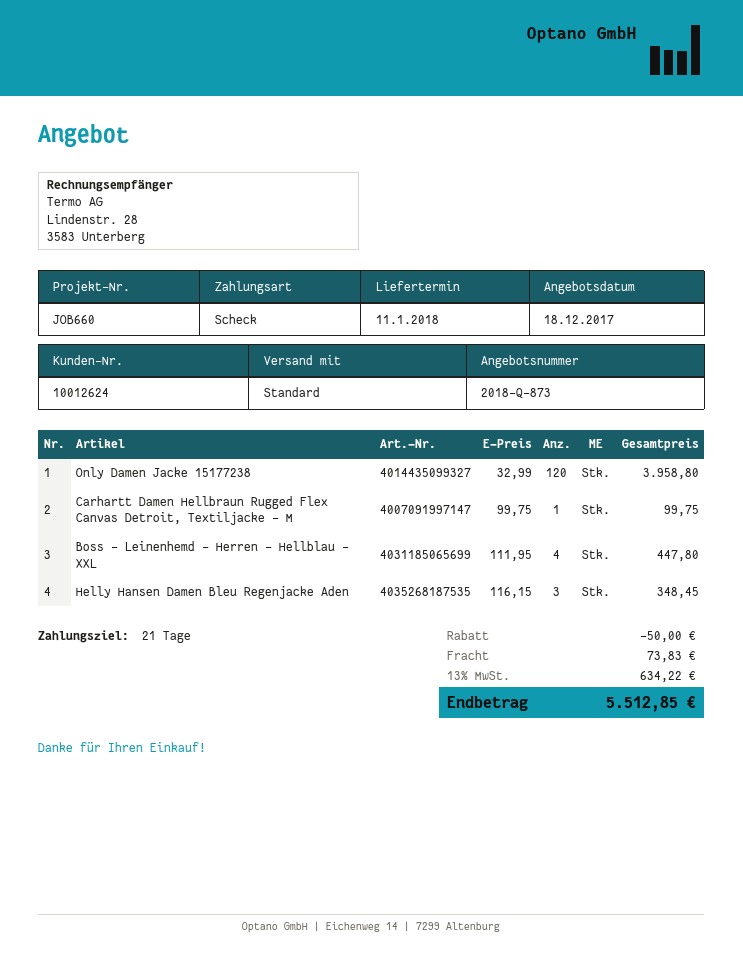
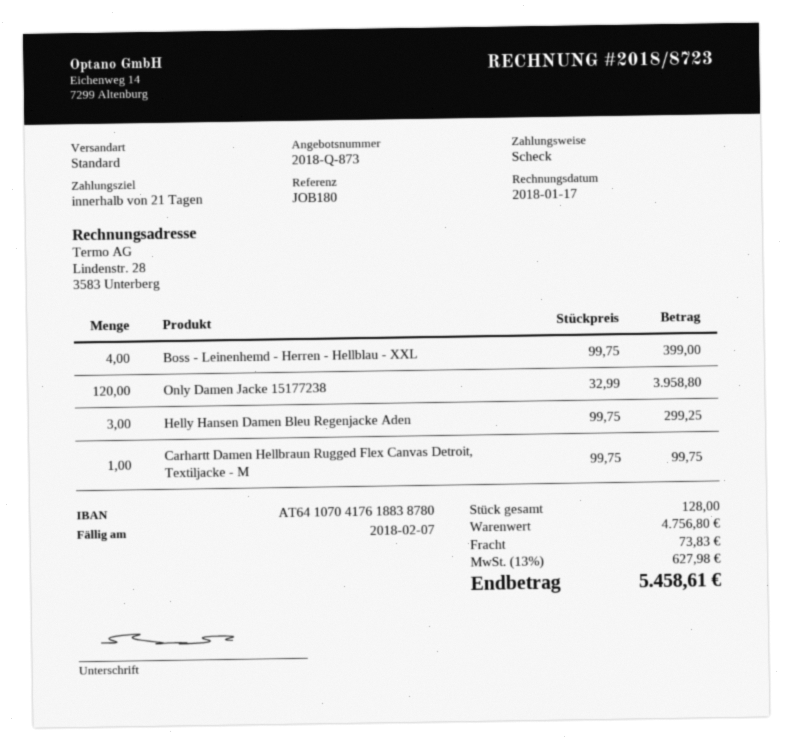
reference: JOB660 -> JOB180
Boss - Leinenhemd - Herren - Hellblau - XXL: 4 x 111.95 = 447.80 -> 4 x 99.75 = 399.00
Helly Hansen Damen Bleu Regenjacke Aden: 3 x 116.15 = 348.45 -> 3 x 99.75 = 299.25
discount: 50.00 -> none
tax: 13% = 634.22 -> 13% = 627.98
total: 5512.85 -> 5458.61

